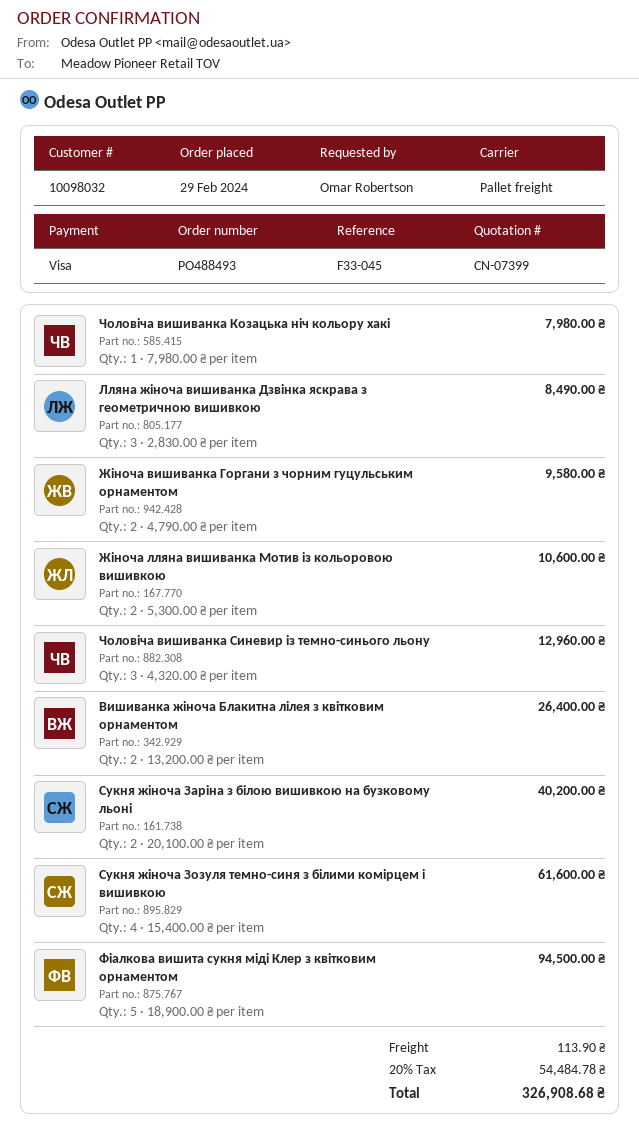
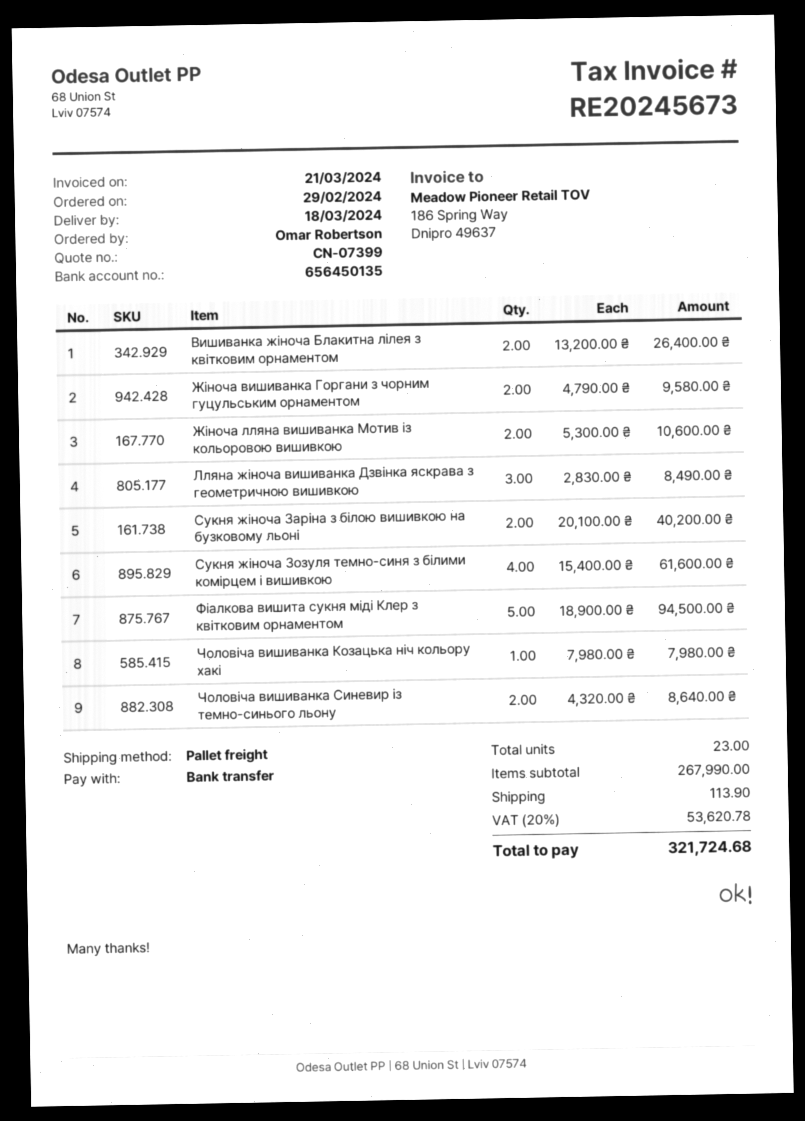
payment method: Visa -> bank transfer
Чоловіча вишиванка Синевир із темно-синього льону: 3 x 4320.00 = 12960.00 -> 2 x 4320.00 = 8640.00
tax: 20% = 54484.78 -> 20% = 53620.78
total: 326908.68 -> 321724.68

